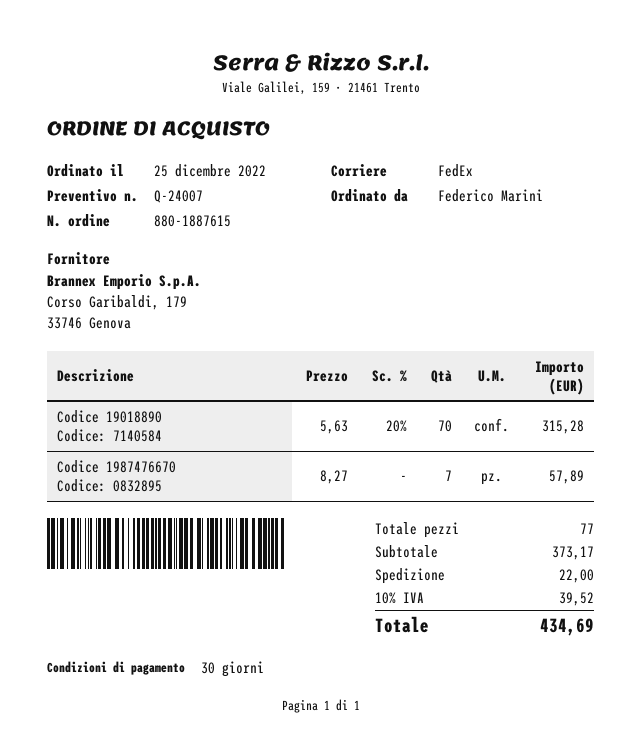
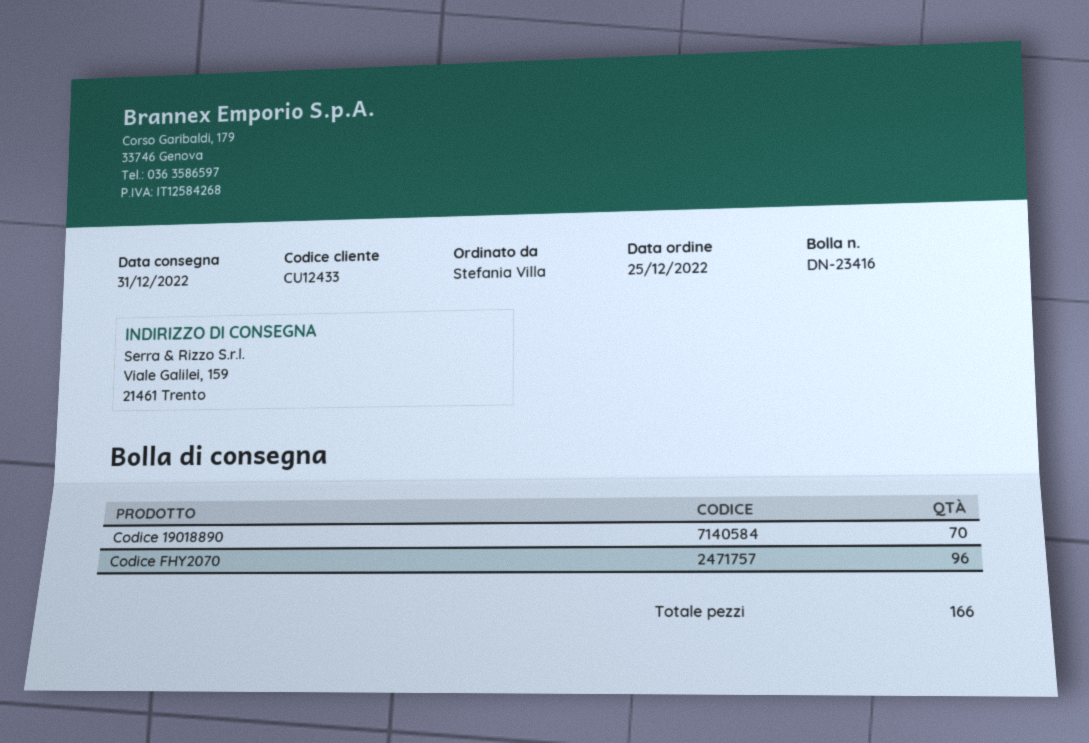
ordered by: Federico Marini -> Stefania Villa
Codice 1987476670: 7 -> none
Codice FHY2070: none -> 96
total quantity: 77 -> 166

